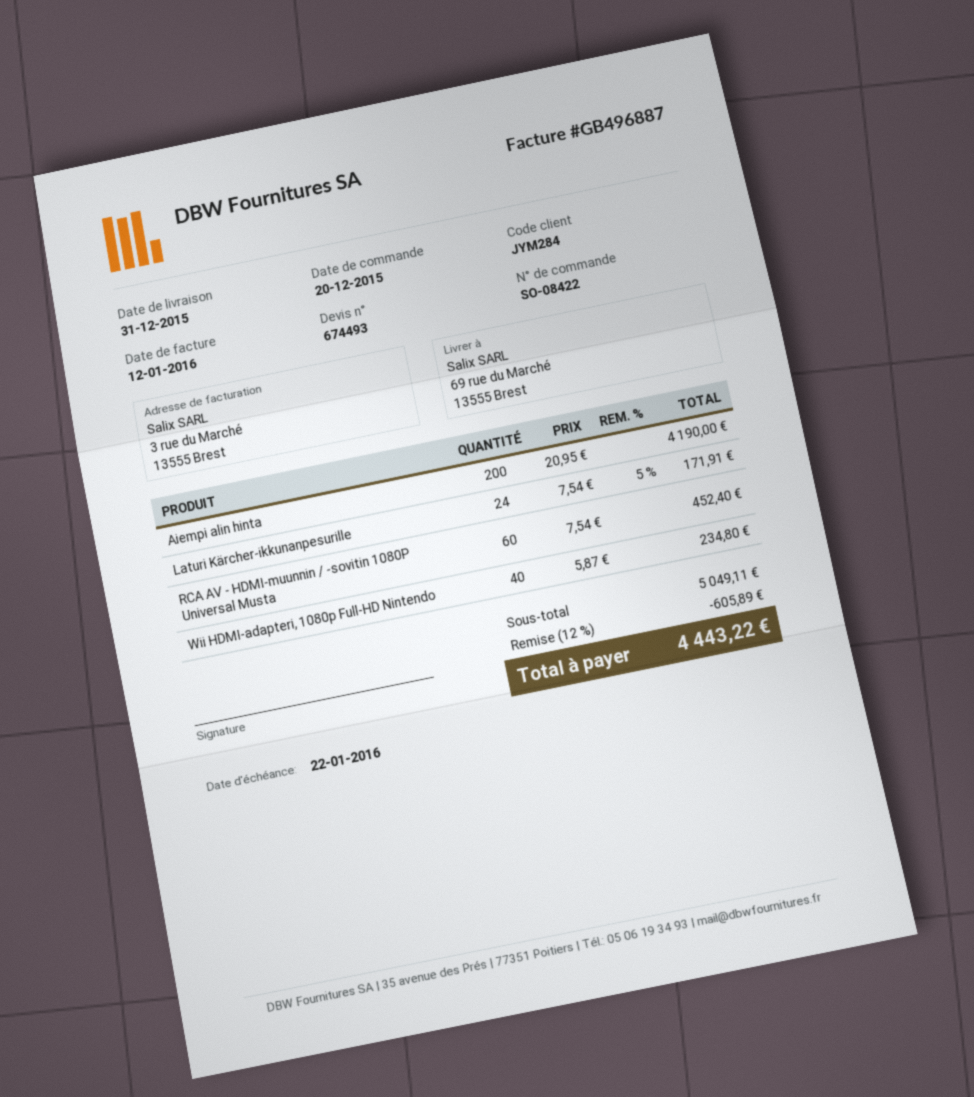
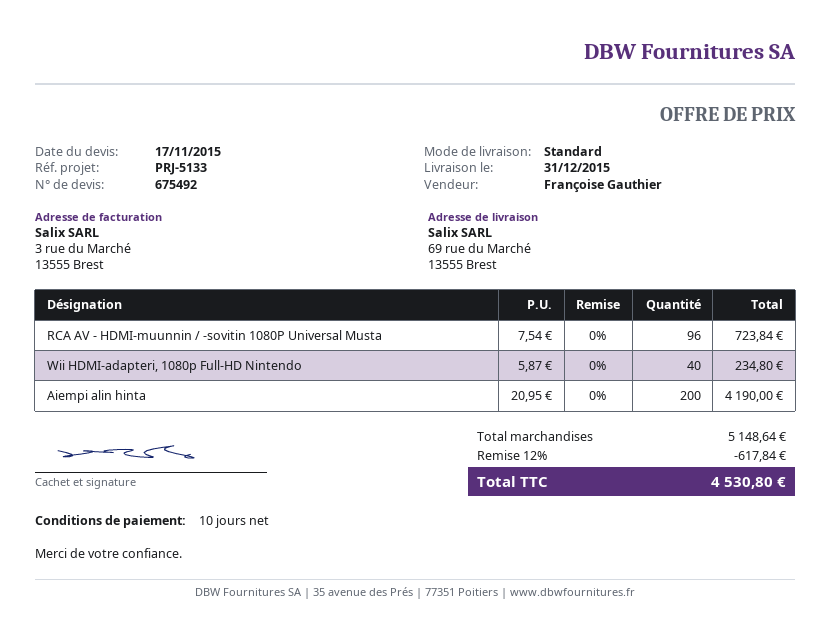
quote number: 674493 -> 675492
Laturi Kärcher-ikkunanpesurille: 24 x 7.54 - 5% = 171.91 -> none
RCA AV - HDMI-muunnin / -sovitin 1080P Universal Musta: 60 x 7.54 = 452.40 -> 96 x 7.54 = 723.84
subtotal: 5049.11 -> 5148.64
discount: 12% = 605.89 -> 12% = 617.84
total: 4443.22 -> 4530.80

